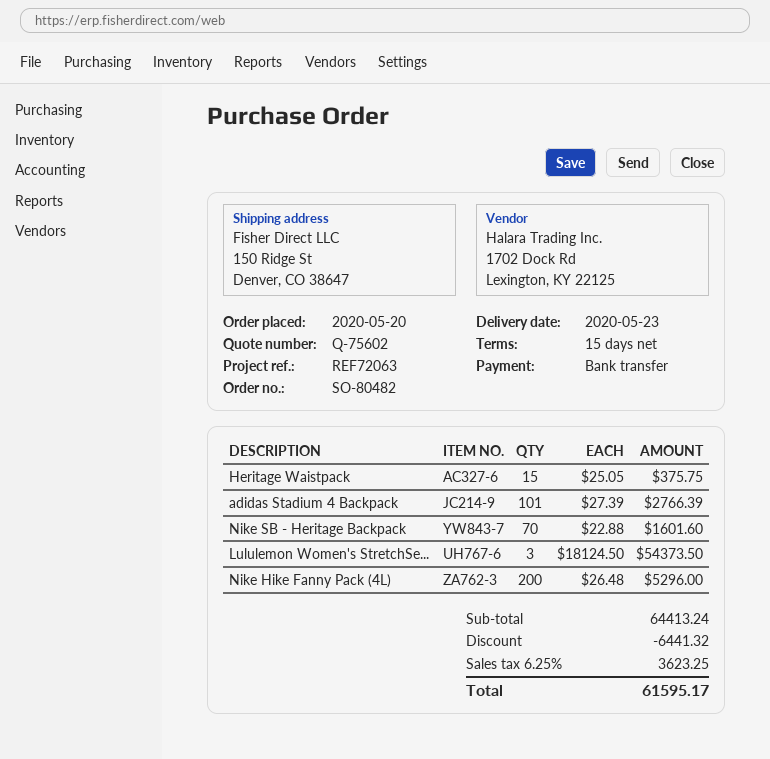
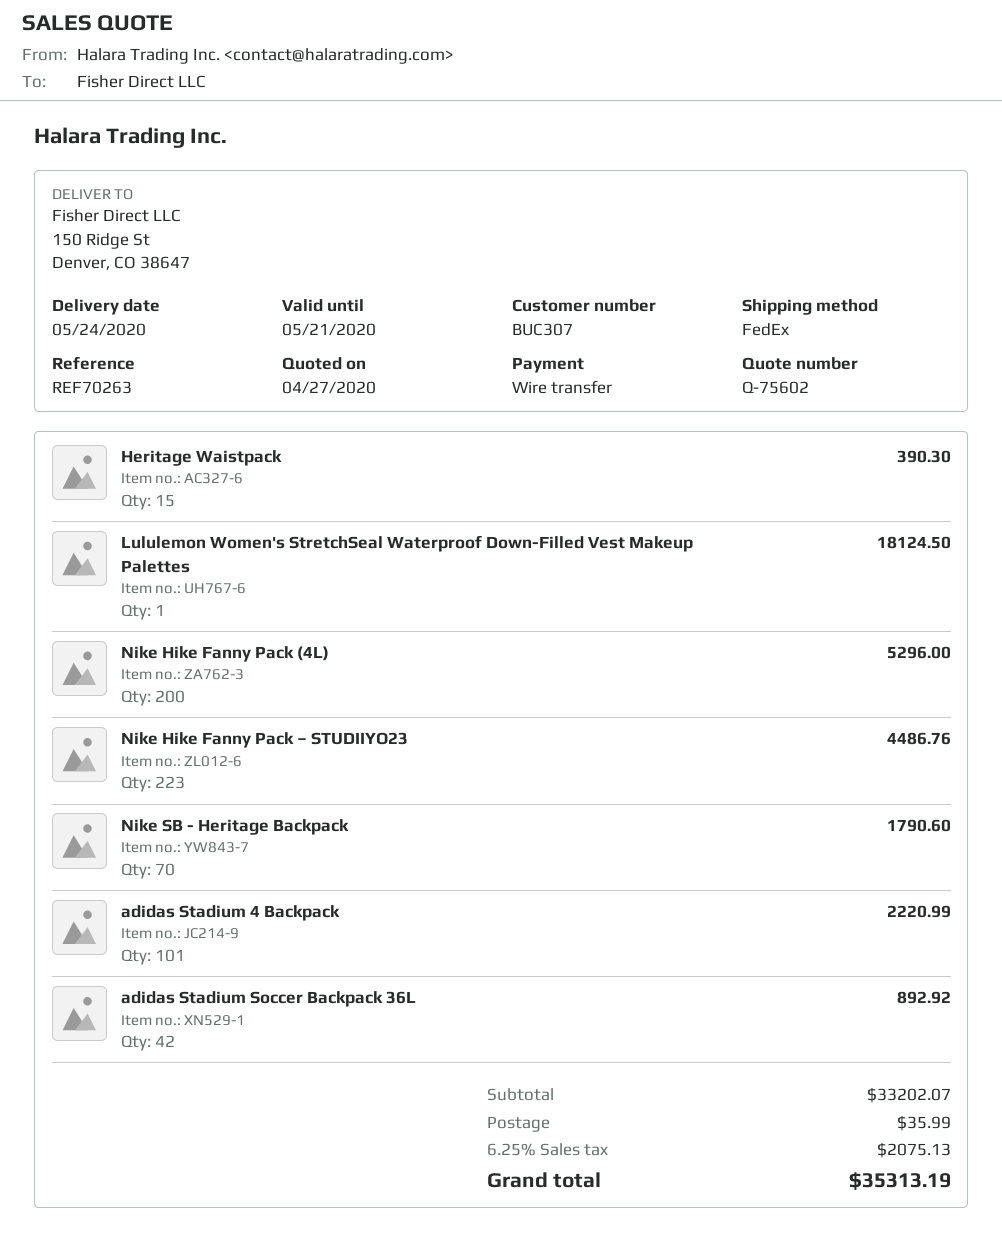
delivery date: 2020-05-23 -> 2020-05-24
reference: REF72063 -> REF70263
Heritage Waistpack: 15 for 375.75 -> 15 for 390.30
adidas Stadium 4 Backpack: 101 for 2766.39 -> 101 for 2220.99
Nike SB - Heritage Backpack: 70 for 1601.60 -> 70 for 1790.60
Lululemon Women's StretchSe...: 3 for 54373.50 -> 1 for 18124.50
Nike Hike Fanny Pack – STUDIIYO23: none -> 223 for 4486.76
adidas Stadium Soccer Backpack 36L: none -> 42 for 892.92
subtotal: 64413.24 -> 33202.07
discount: 6441.32 -> none
shipping: none -> 35.99
tax: 6.25% = 3623.25 -> 6.25% = 2075.13
total: 61595.17 -> 35313.19

